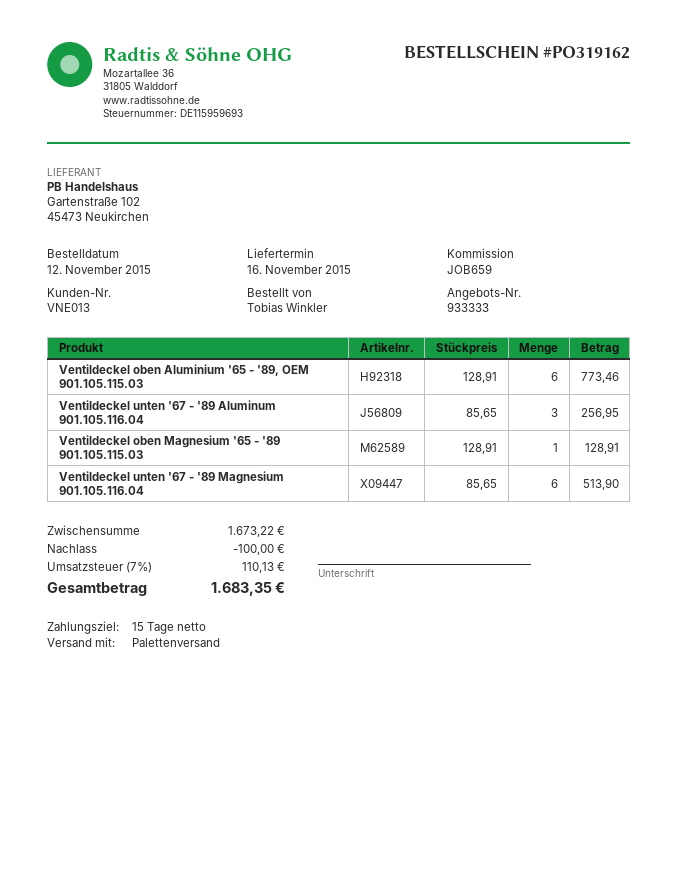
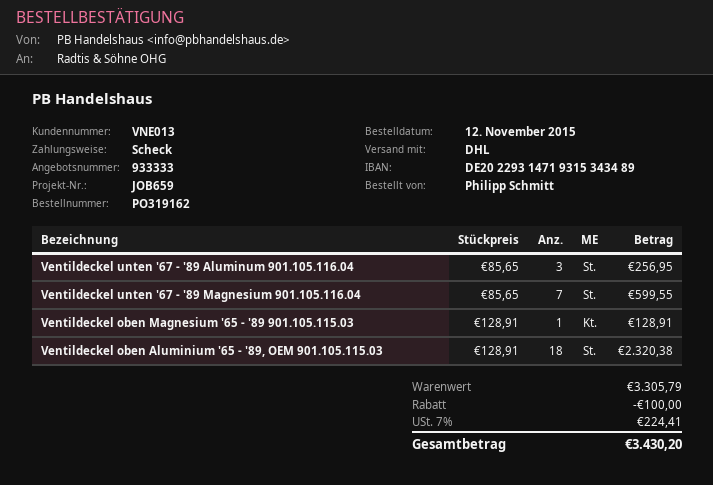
ordered by: Tobias Winkler -> Philipp Schmitt
shipping method: pallet freight -> DHL
Ventildeckel oben Aluminium '65 - '89, OEM 901.105.115.03: 6 x 128.91 = 773.46 -> 18 x 128.91 = 2320.38
Ventildeckel unten '67 - '89 Magnesium 901.105.116.04: 6 x 85.65 = 513.90 -> 7 x 85.65 = 599.55
subtotal: 1673.22 -> 3305.79
tax: 7% = 110.13 -> 7% = 224.41
total: 1683.35 -> 3430.20

